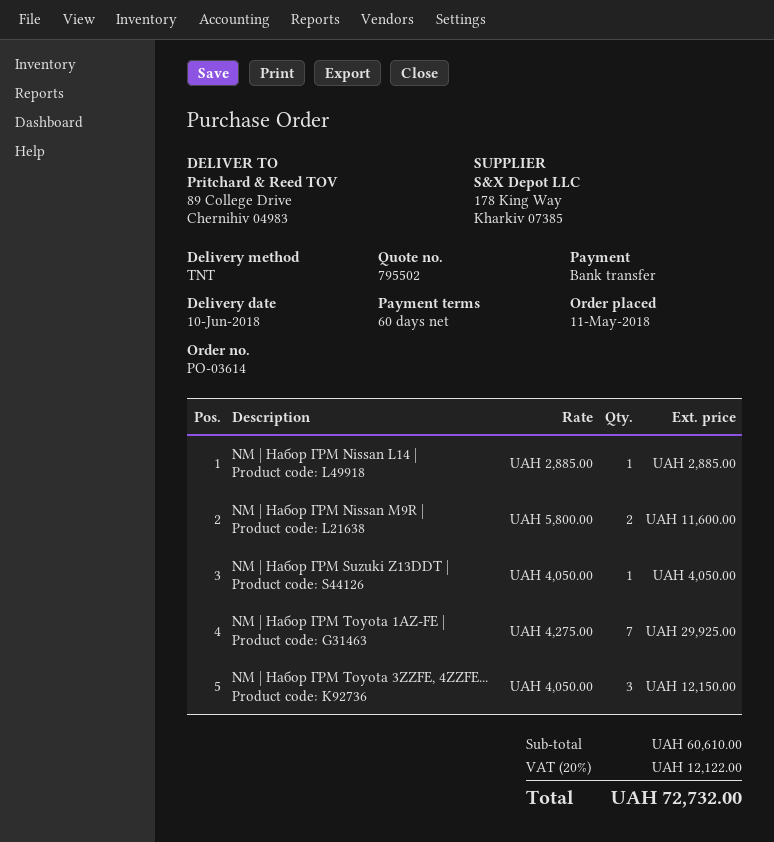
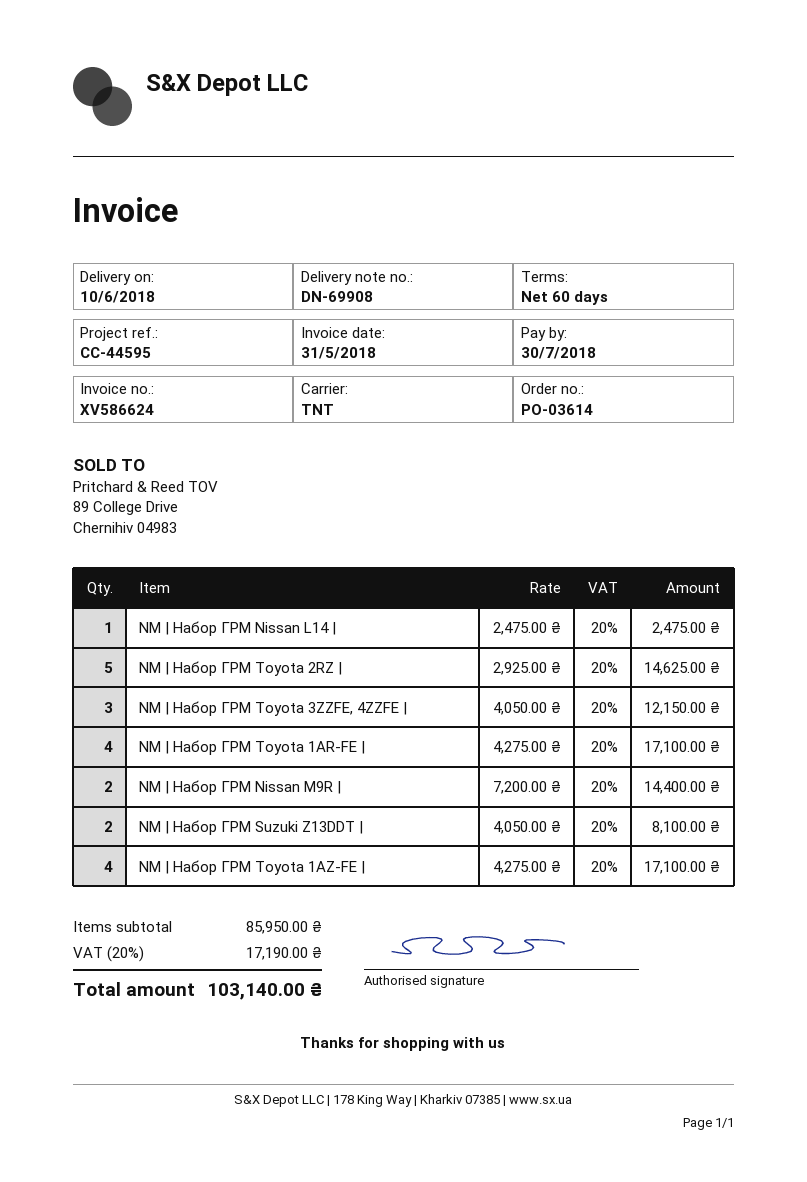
NM | Набор ГРМ Nissan L14 |: 1 x 2885.00 = 2885.00 -> 1 x 2475.00 = 2475.00
NM | Набор ГРМ Nissan M9R |: 2 x 5800.00 = 11600.00 -> 2 x 7200.00 = 14400.00
NM | Набор ГРМ Suzuki Z13DDT |: 1 x 4050.00 = 4050.00 -> 2 x 4050.00 = 8100.00
NM | Набор ГРМ Toyota 1AZ-FE |: 7 x 4275.00 = 29925.00 -> 4 x 4275.00 = 17100.00
NM | Набор ГРМ Toyota 2RZ |: none -> 5 x 2925.00 = 14625.00
NM | Набор ГРМ Toyota 1AR-FE |: none -> 4 x 4275.00 = 17100.00
subtotal: 60610.00 -> 85950.00
tax: 20% = 12122.00 -> 20% = 17190.00
total: 72732.00 -> 103140.00

